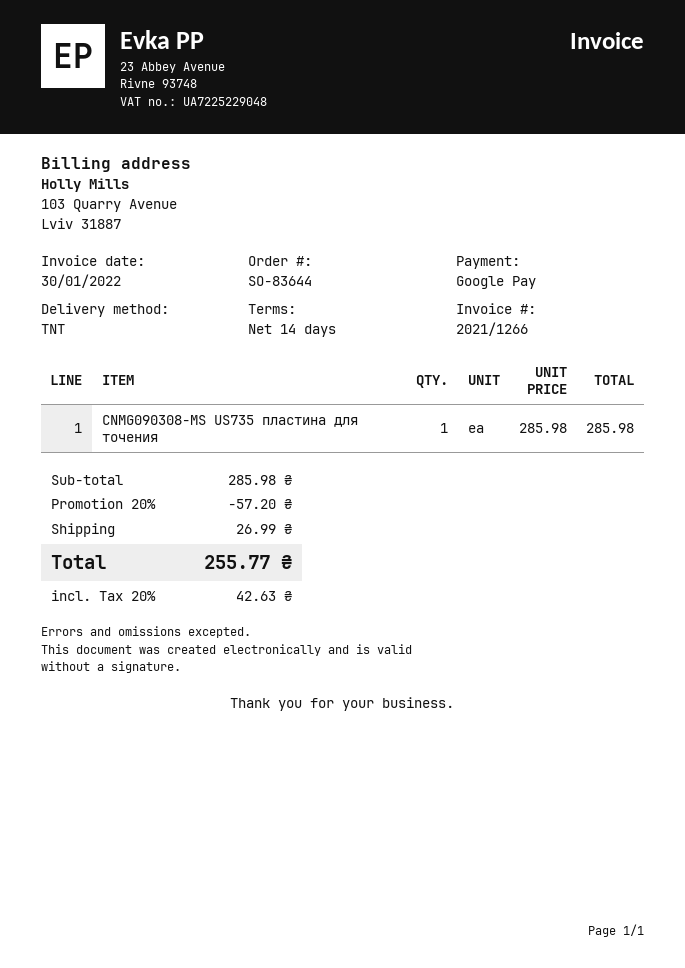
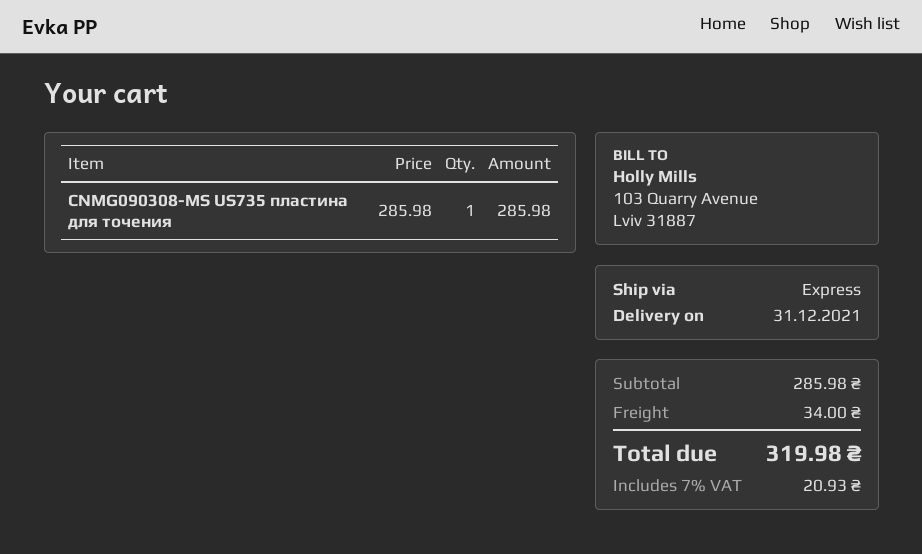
shipping method: TNT -> express
discount: 20% = 57.20 -> none
shipping: 26.99 -> 34.00
tax: 20% = 42.63 -> 7% = 20.93
total: 255.77 -> 319.98

